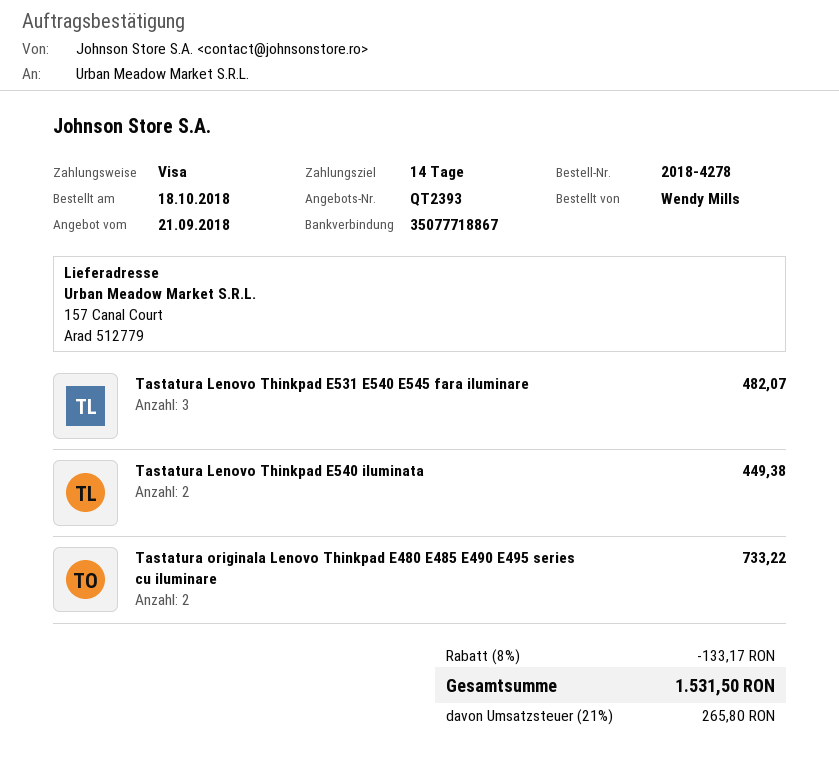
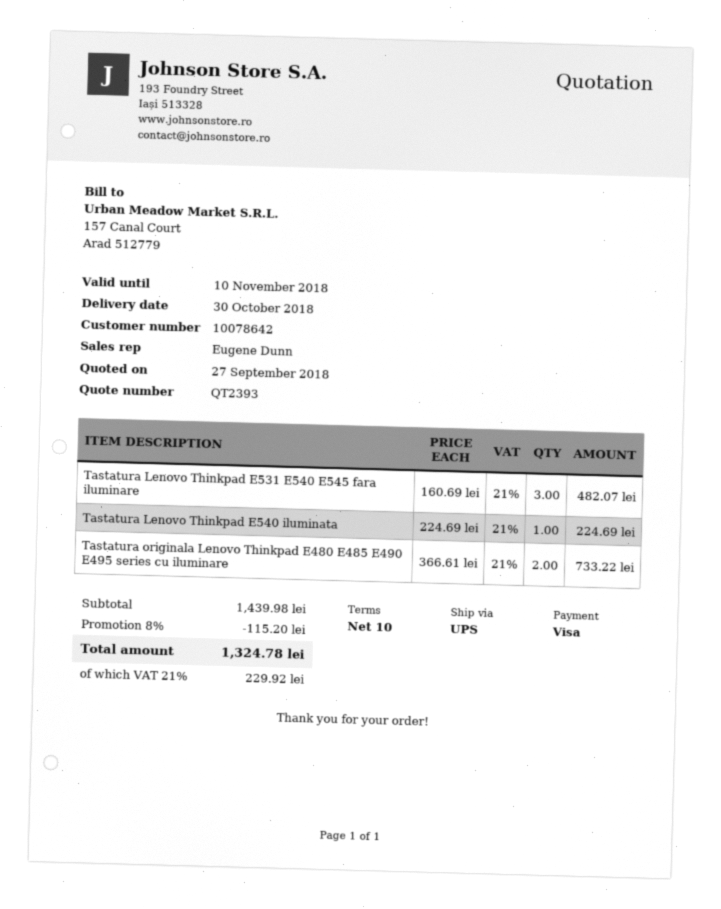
quote date: 2018-09-21 -> 2018-09-27
payment terms: 14 days -> 10 days
Tastatura Lenovo Thinkpad E540 iluminata: 2 for 449.38 -> 1 for 224.69
discount: 8% = 133.17 -> 8% = 115.20
tax: 21% = 265.80 -> 21% = 229.92
total: 1531.50 -> 1324.78

